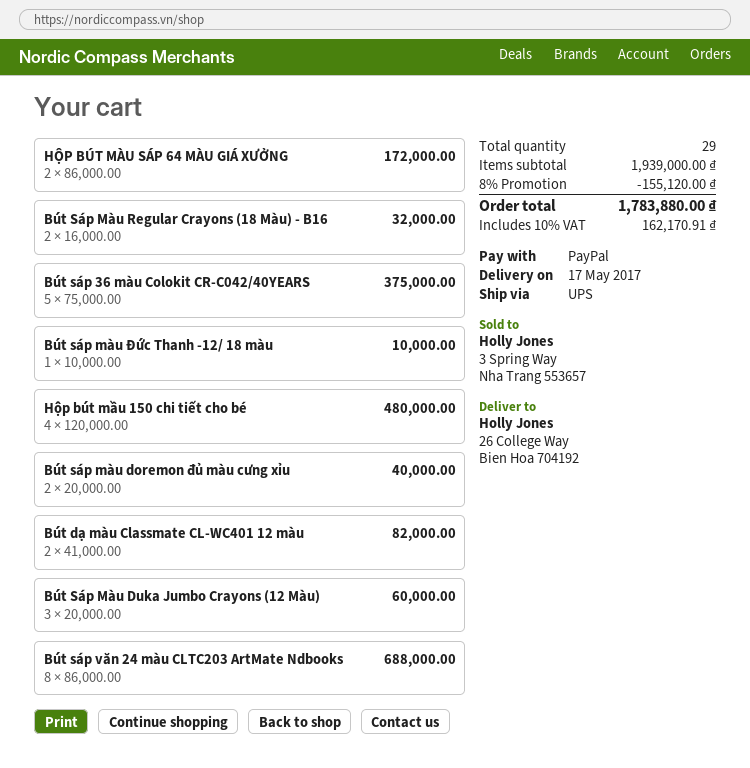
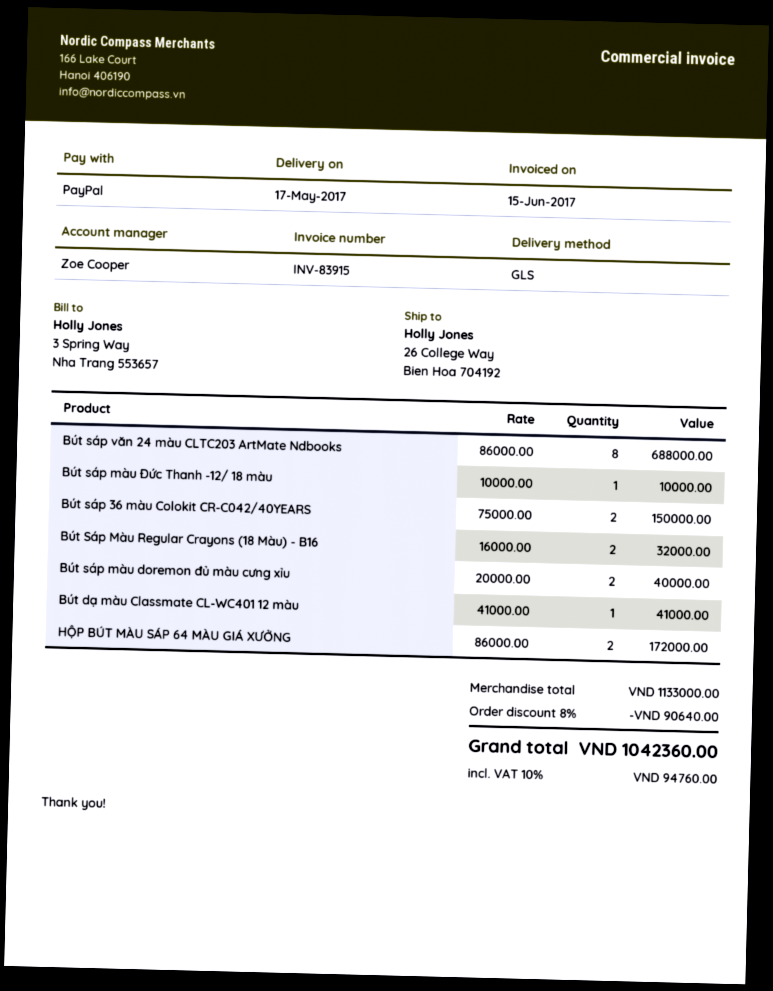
shipping method: UPS -> GLS
Bút sáp 36 màu Colokit CR-C042/40YEARS: 5 x 75000.00 = 375000.00 -> 2 x 75000.00 = 150000.00
Hộp bút mầu 150 chi tiết cho bé: 4 x 120000.00 = 480000.00 -> none
Bút dạ màu Classmate CL-WC401 12 màu: 2 x 41000.00 = 82000.00 -> 1 x 41000.00 = 41000.00
Bút Sáp Màu Duka Jumbo Crayons (12 Màu): 3 x 20000.00 = 60000.00 -> none
subtotal: 1939000.00 -> 1133000.00
discount: 8% = 155120.00 -> 8% = 90640.00
tax: 10% = 162170.91 -> 10% = 94760.00
total: 1783880.00 -> 1042360.00

